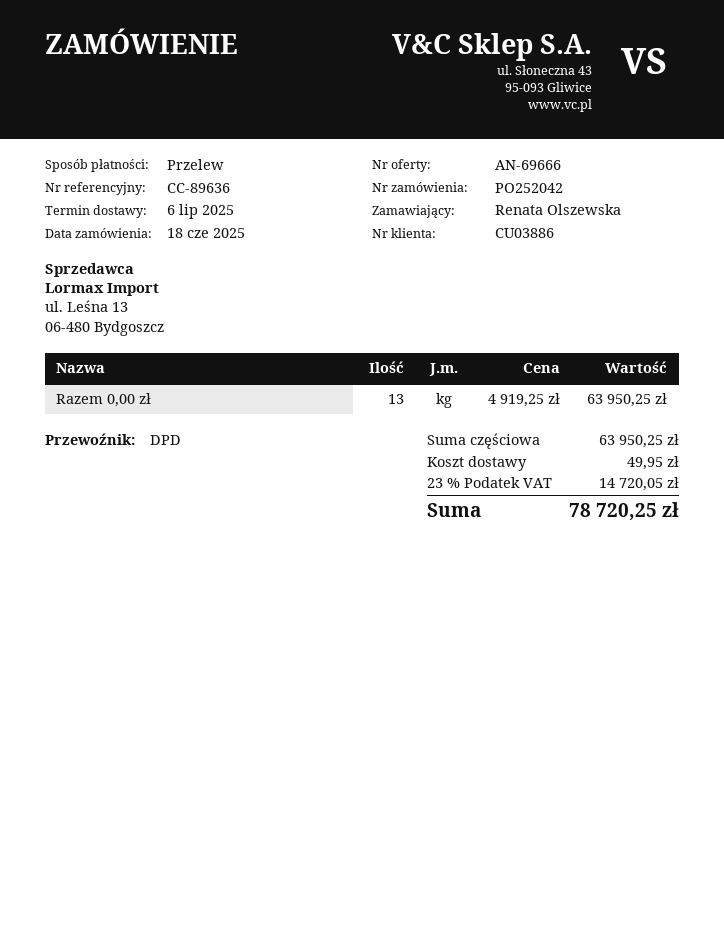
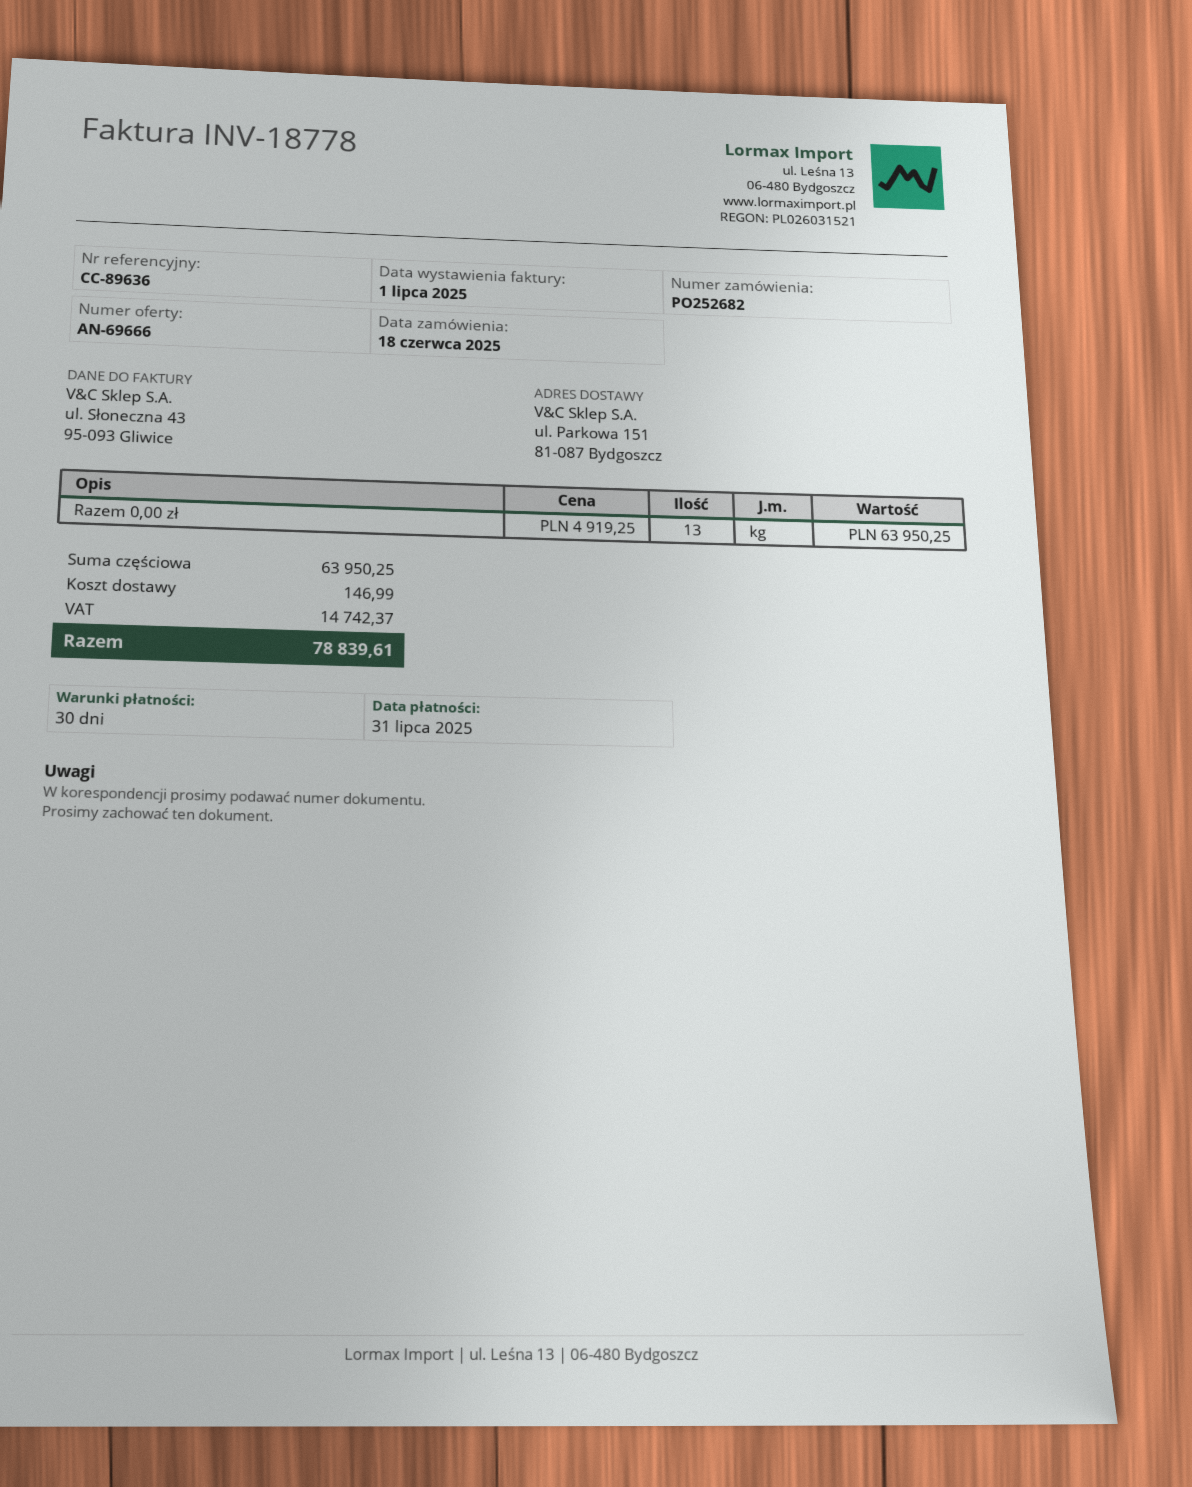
order number: PO252042 -> PO252682
shipping: 49.95 -> 146.99
tax: 14720.05 -> 14742.37
total: 78720.25 -> 78839.61

